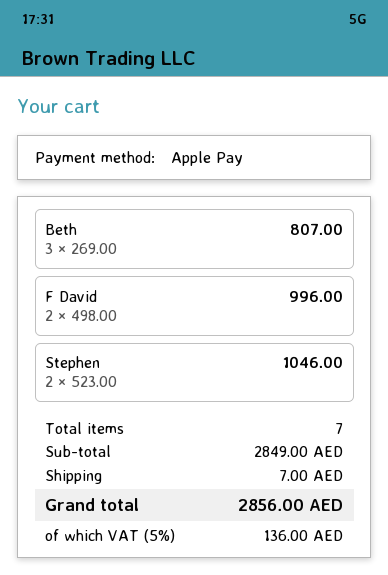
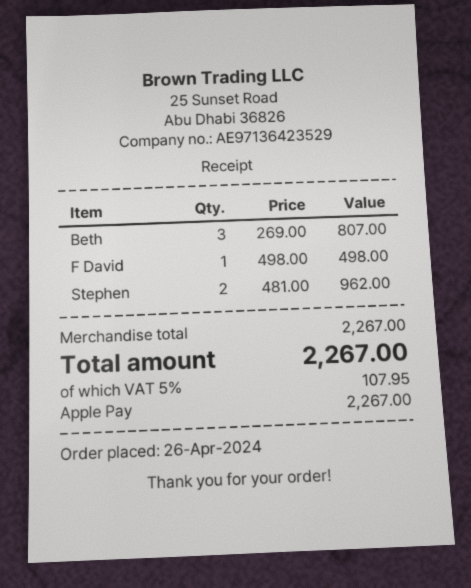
F David: 2 x 498.00 = 996.00 -> 1 x 498.00 = 498.00
Stephen: 2 x 523.00 = 1046.00 -> 2 x 481.00 = 962.00
subtotal: 2849.00 -> 2267.00
shipping: 7.00 -> none
tax: 5% = 136.00 -> 5% = 107.95
total: 2856.00 -> 2267.00

